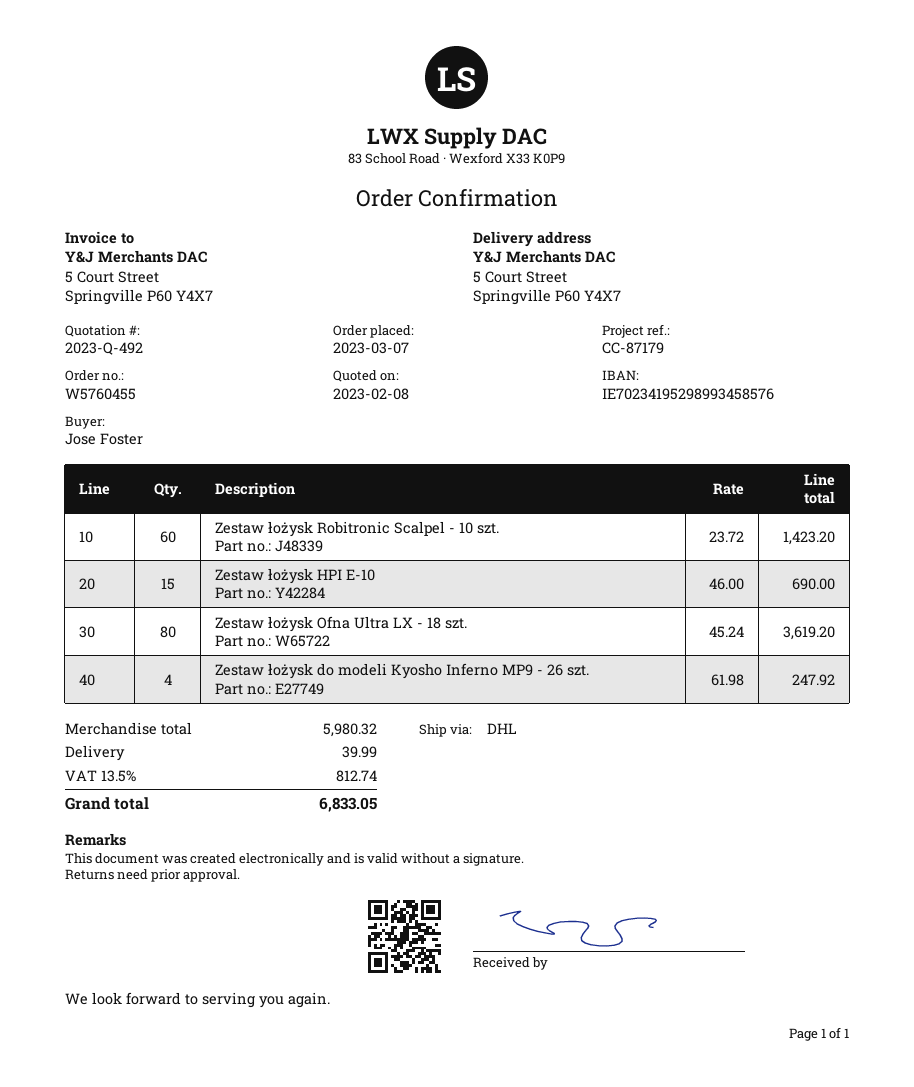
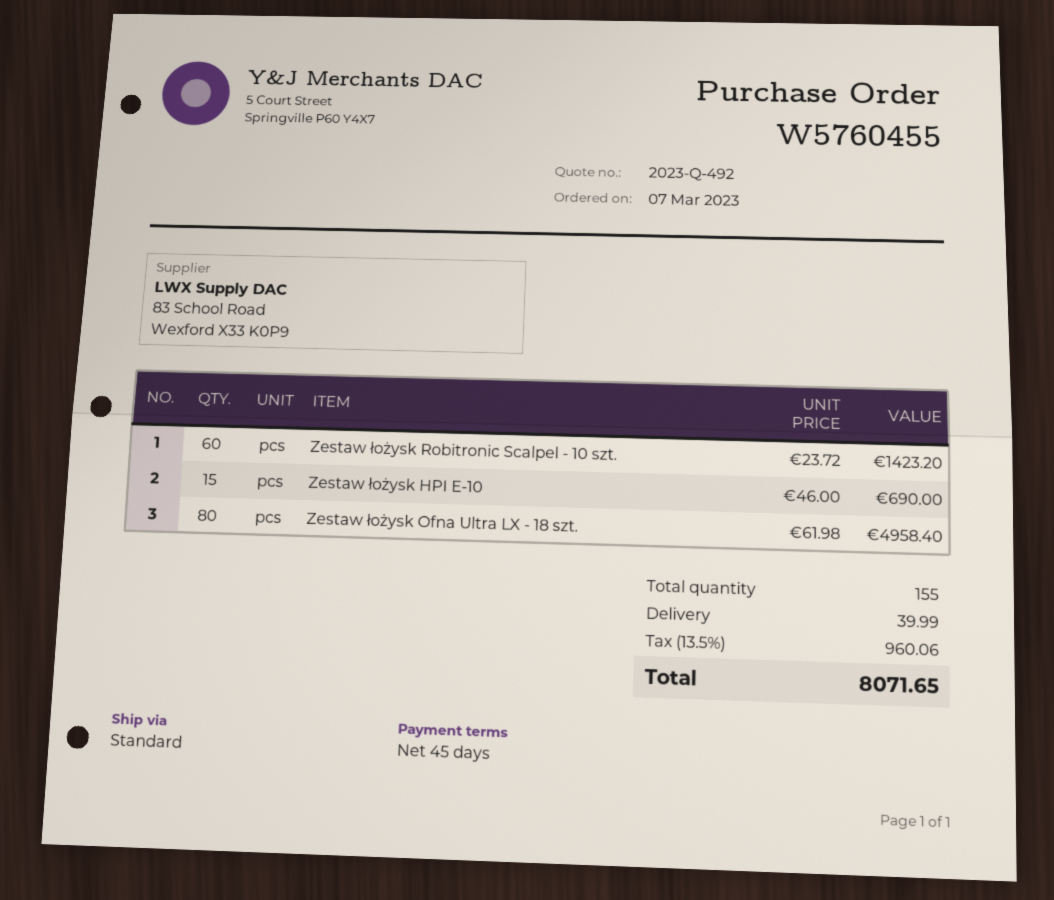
shipping method: DHL -> standard
Zestaw łożysk Ofna Ultra LX - 18 szt.: 80 x 45.24 = 3619.20 -> 80 x 61.98 = 4958.40
Zestaw łożysk do modeli Kyosho Inferno MP9 - 26 szt.: 4 x 61.98 = 247.92 -> none
tax: 13.5% = 812.74 -> 13.5% = 960.06
total: 6833.05 -> 8071.65

